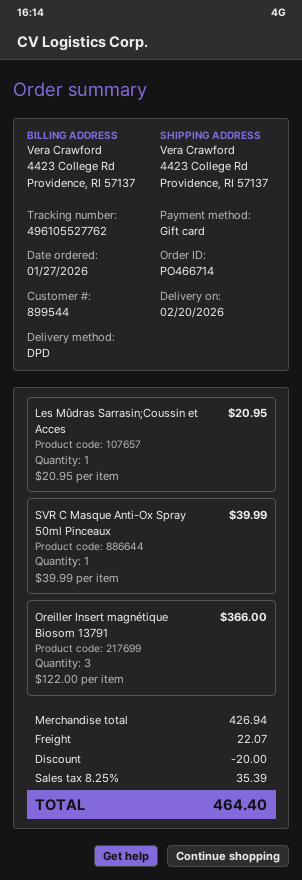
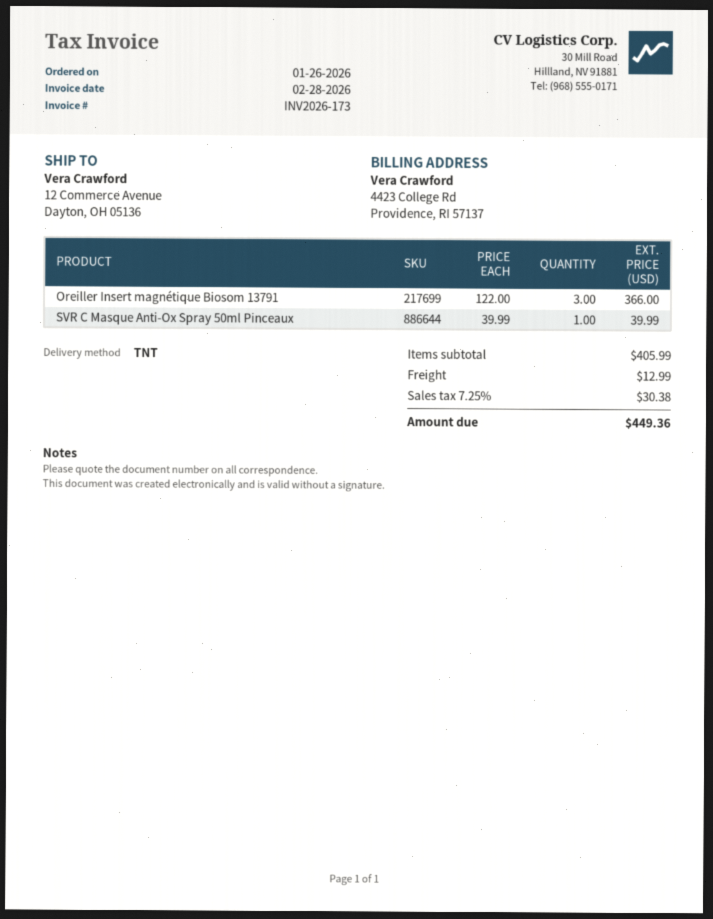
order date: 2026-01-27 -> 2026-01-26
shipping method: DPD -> TNT
ship to: 4423 College Rd, Providence, RI 57137 -> 12 Commerce Avenue, Dayton, OH 05136
Les Mûdras Sarrasin;Coussin et Acces: 1 x 20.95 = 20.95 -> none
subtotal: 426.94 -> 405.99
discount: 20.00 -> none
shipping: 22.07 -> 12.99
tax: 8.25% = 35.39 -> 7.25% = 30.38
total: 464.40 -> 449.36

